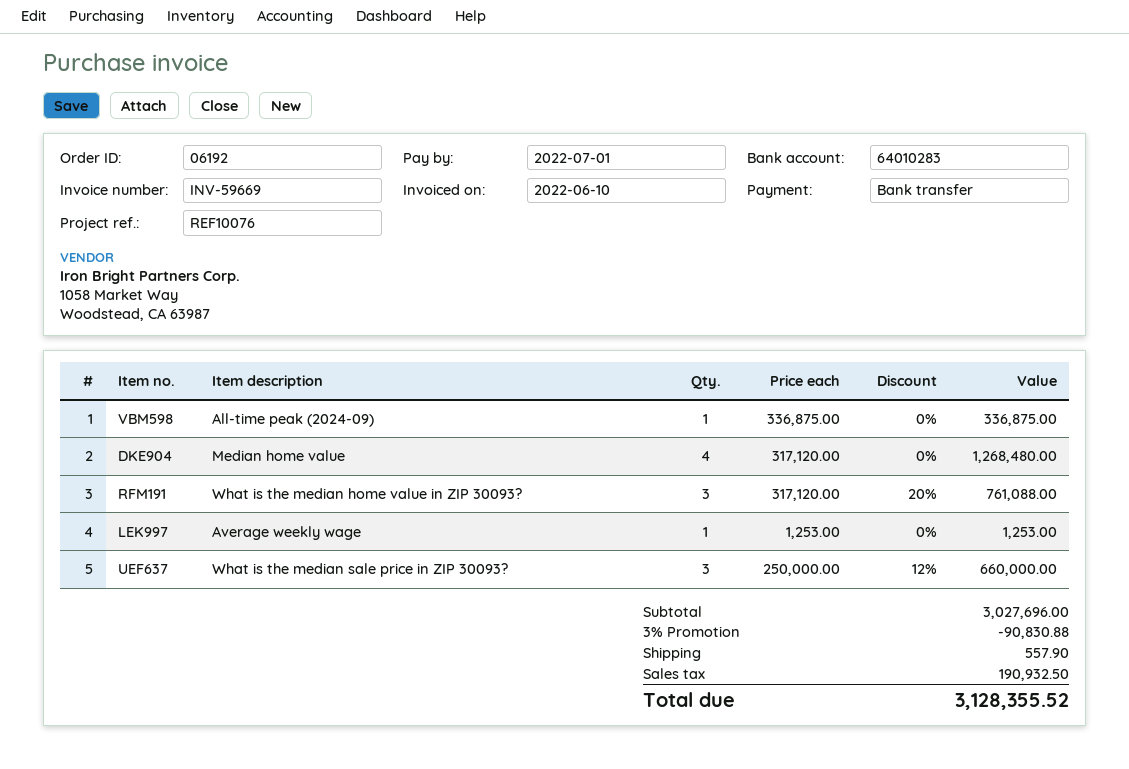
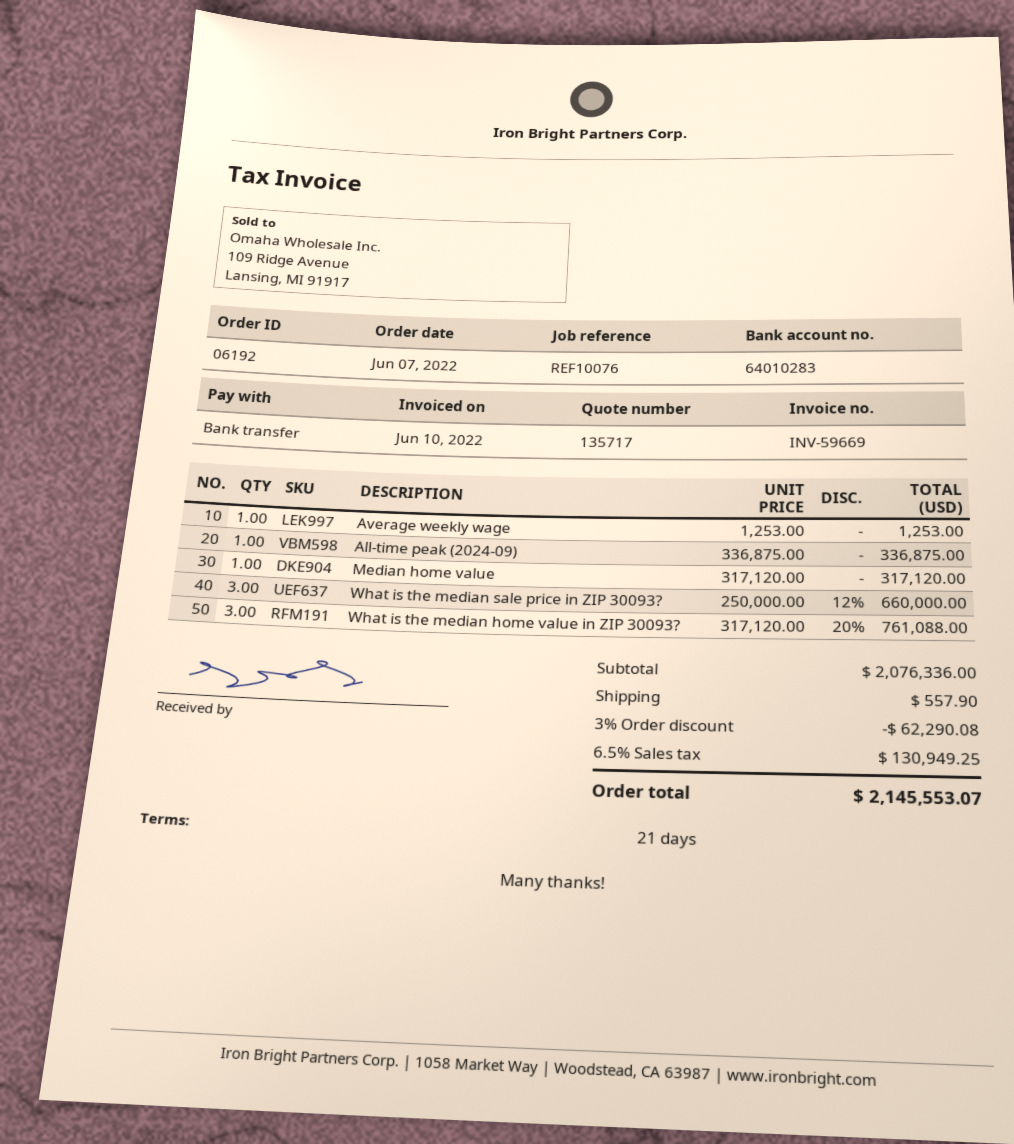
Median home value: 4 x 317120.00 = 1268480.00 -> 1 x 317120.00 = 317120.00
subtotal: 3027696.00 -> 2076336.00
discount: 3% = 90830.88 -> 3% = 62290.08
tax: 190932.50 -> 130949.25
total: 3128355.52 -> 2145553.07

